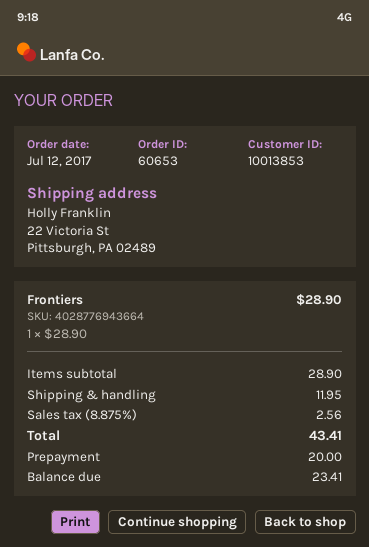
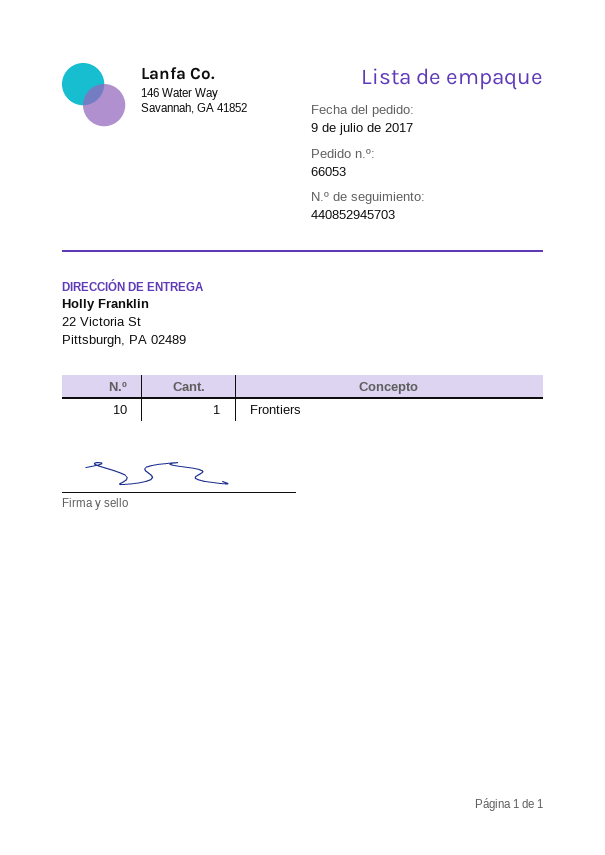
order number: 60653 -> 66053
order date: 2017-07-12 -> 2017-07-09

